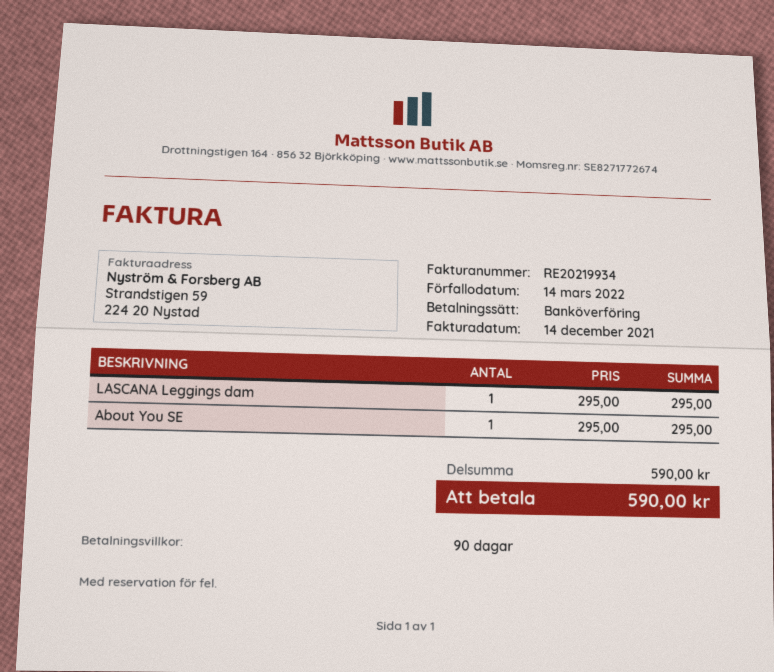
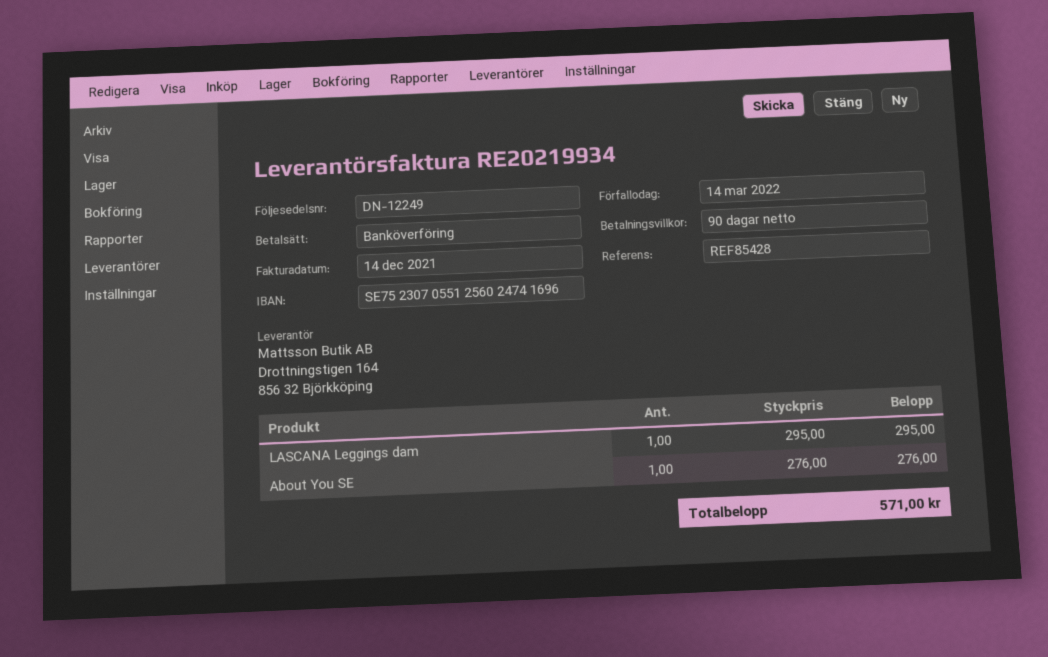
About You SE: 1 x 295.00 = 295.00 -> 1 x 276.00 = 276.00
total: 590.00 -> 571.00

